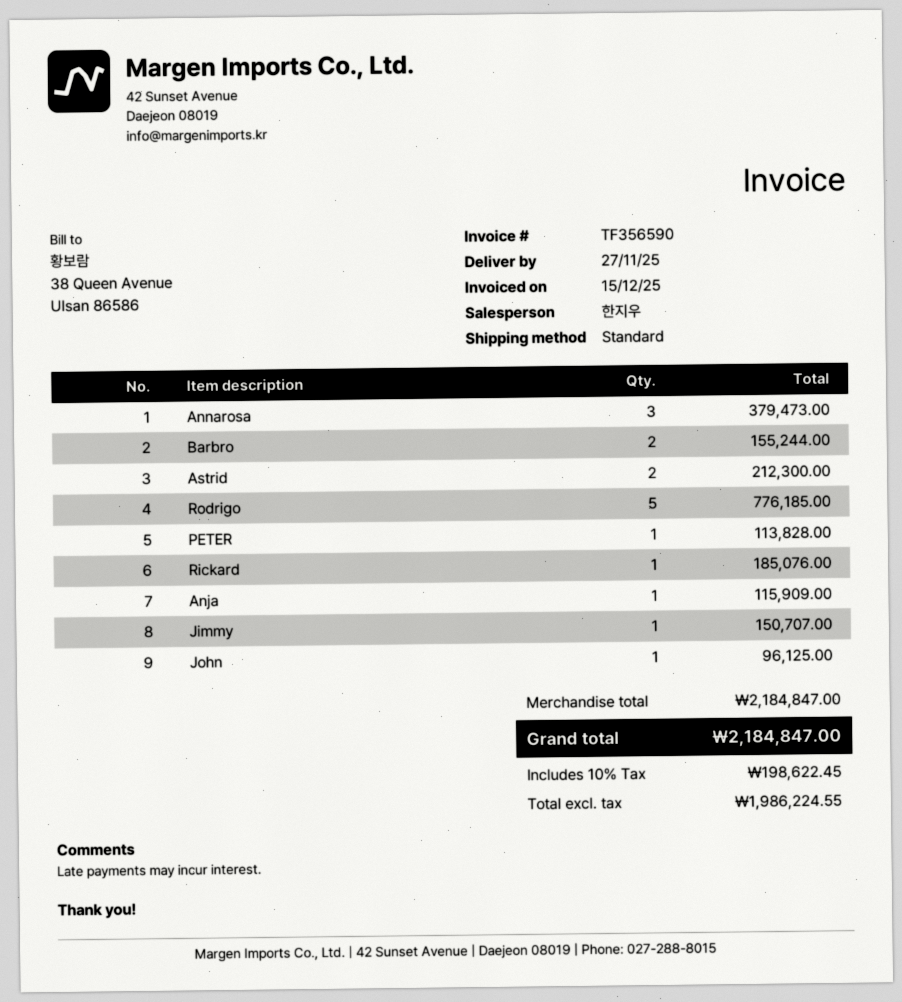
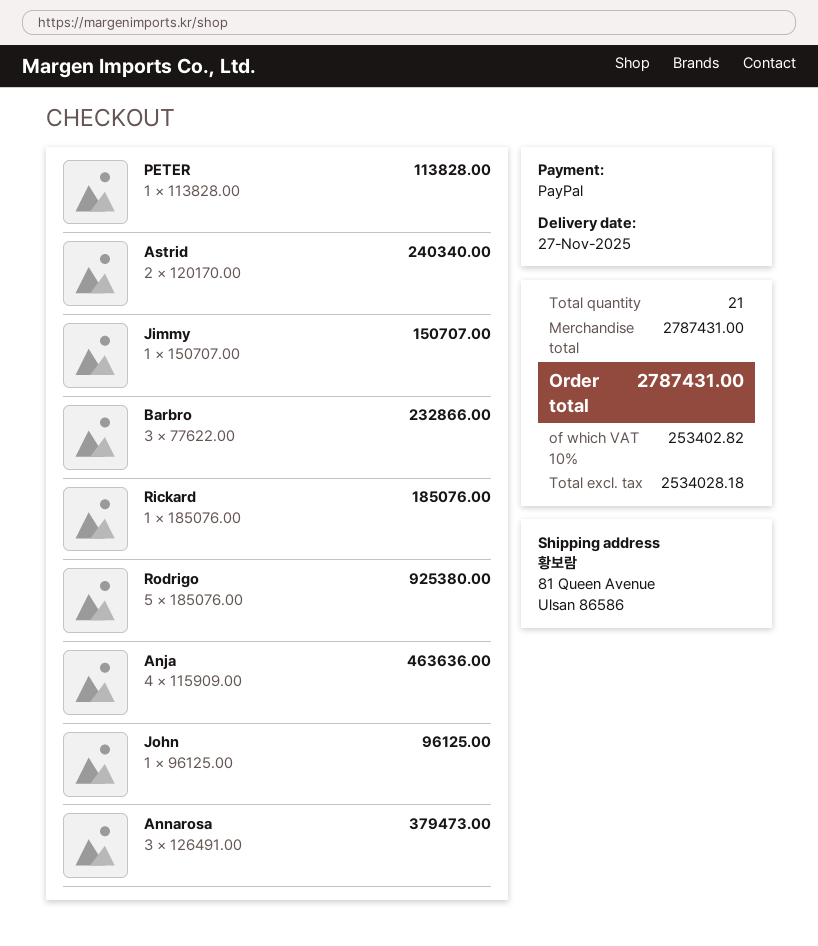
Barbro: 2 for 155244.00 -> 3 for 232866.00
Astrid: 2 for 212300.00 -> 2 for 240340.00
Rodrigo: 5 for 776185.00 -> 5 for 925380.00
Anja: 1 for 115909.00 -> 4 for 463636.00
subtotal: 2184847.00 -> 2787431.00
net: 1986224.55 -> 2534028.18
tax: 10% = 198622.45 -> 10% = 253402.82
total: 2184847.00 -> 2787431.00

